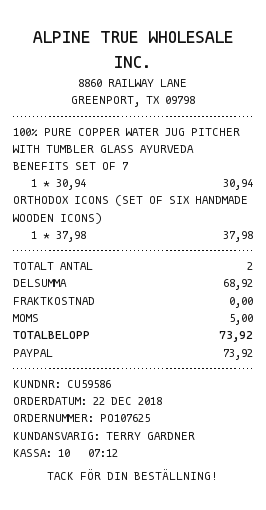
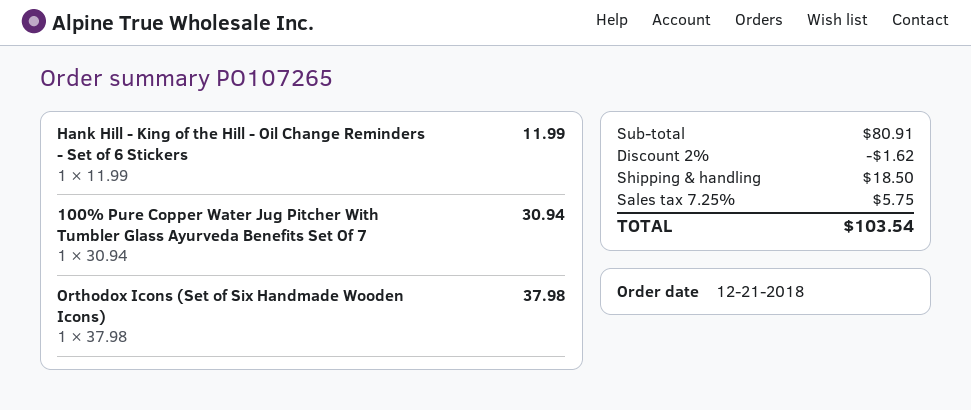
order number: PO107625 -> PO107265
order date: 2018-12-22 -> 2018-12-21
Hank Hill - King of the Hill - Oil Change Reminders - Set of 6 Stickers: none -> 1 x 11.99 = 11.99
subtotal: 68.92 -> 80.91
discount: none -> 2% = 1.62
shipping: 0.00 -> 18.50
tax: 5.00 -> 5.75
total: 73.92 -> 103.54

